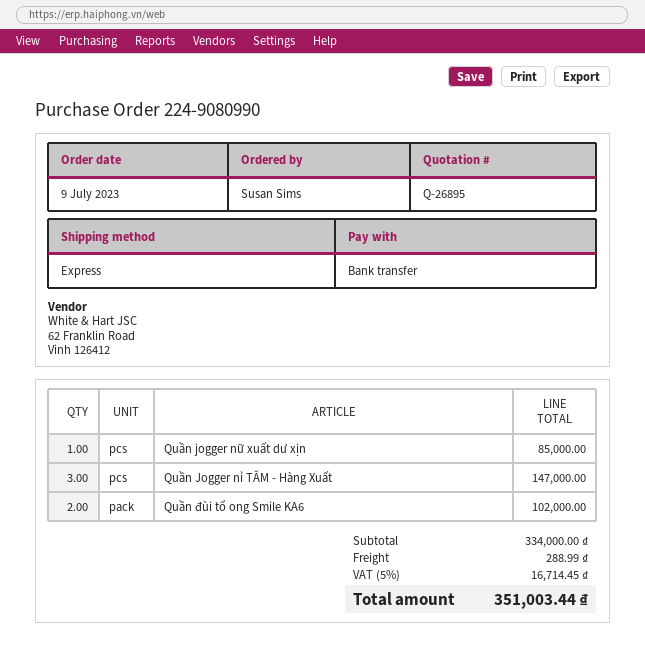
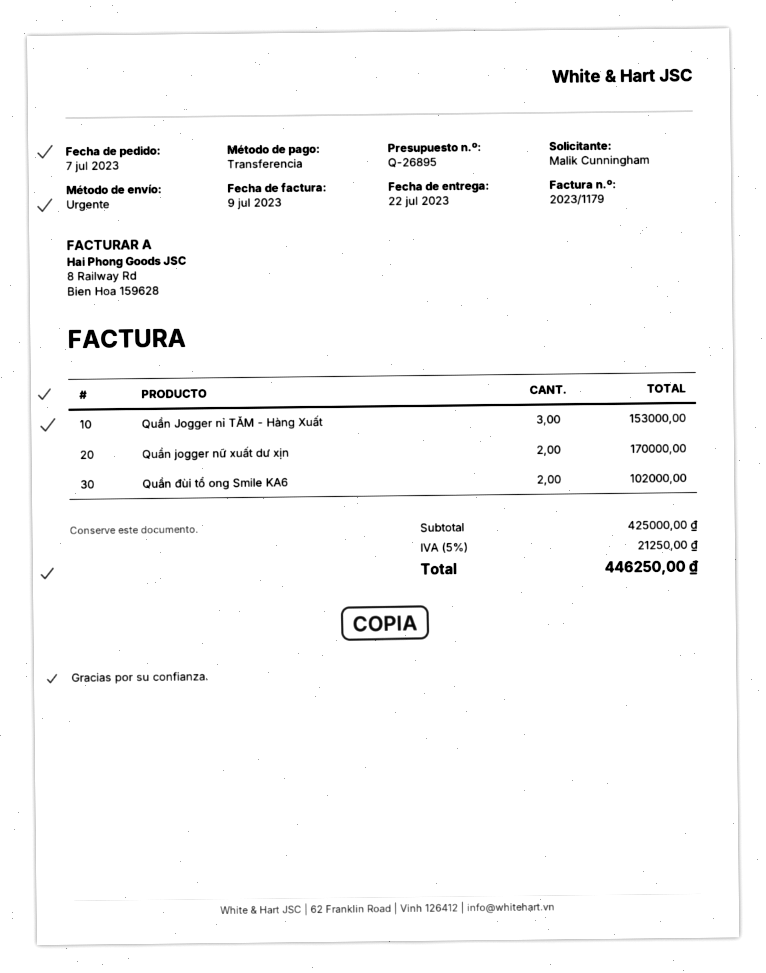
order date: 2023-07-09 -> 2023-07-07
ordered by: Susan Sims -> Malik Cunningham
Quần jogger nữ xuất dư xịn: 1 for 85000.00 -> 2 for 170000.00
Quần Jogger nỉ TĂM - Hàng Xuất: 3 for 147000.00 -> 3 for 153000.00
subtotal: 334000.00 -> 425000.00
shipping: 288.99 -> none
tax: 5% = 16714.45 -> 5% = 21250.00
total: 351003.44 -> 446250.00

